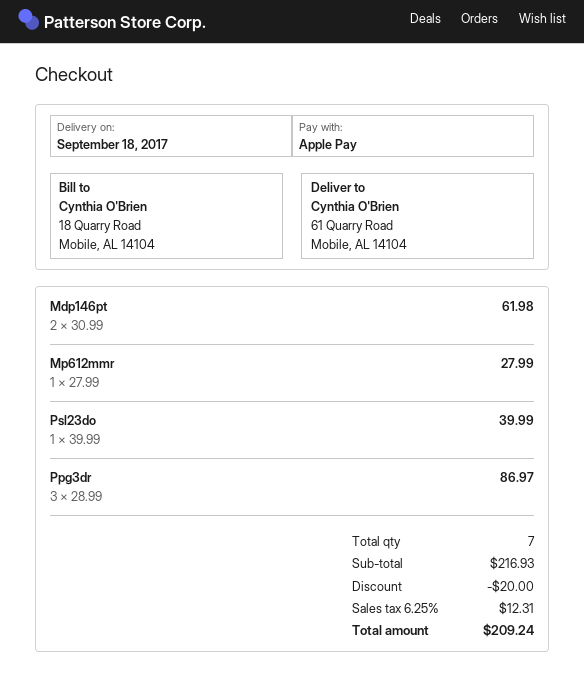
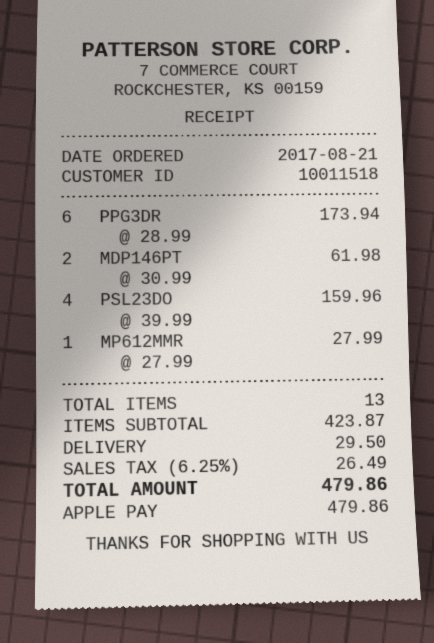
Psl23do: 1 x 39.99 = 39.99 -> 4 x 39.99 = 159.96
Ppg3dr: 3 x 28.99 = 86.97 -> 6 x 28.99 = 173.94
total quantity: 7 -> 13
subtotal: 216.93 -> 423.87
discount: 20.00 -> none
shipping: none -> 29.50
tax: 6.25% = 12.31 -> 6.25% = 26.49
total: 209.24 -> 479.86

